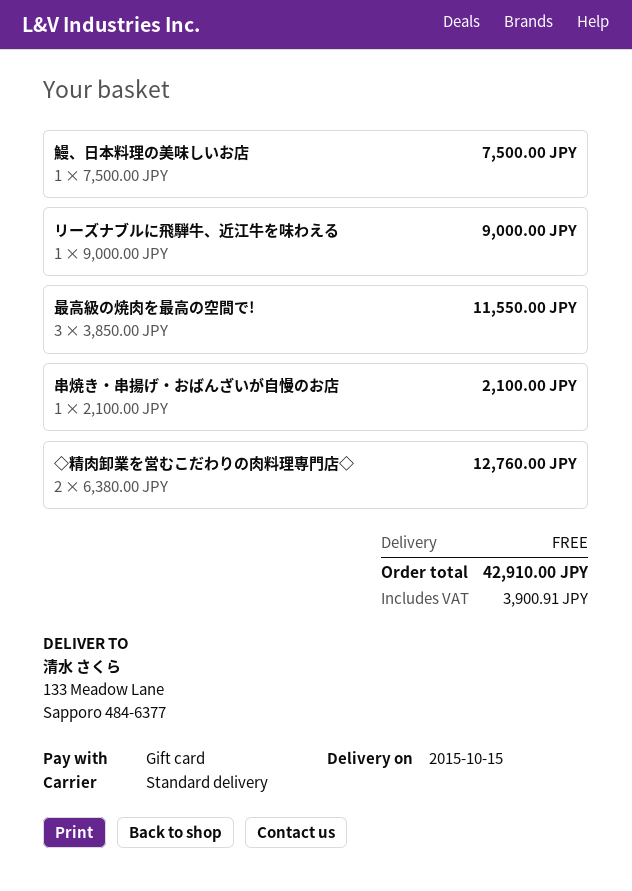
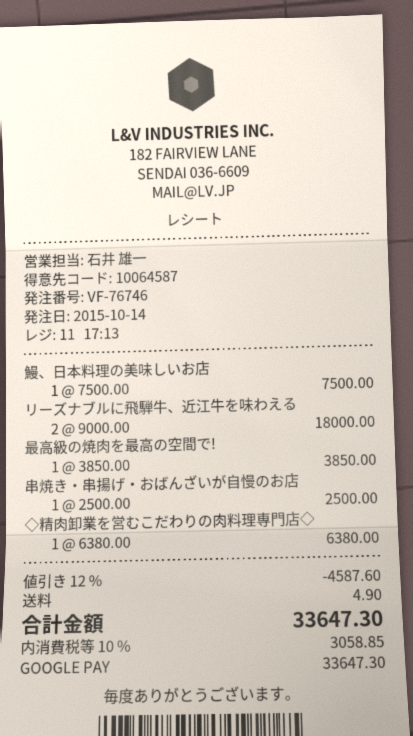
payment method: gift card -> Google Pay
リーズナブルに飛騨牛、近江牛を味わえる: 1 x 9000.00 = 9000.00 -> 2 x 9000.00 = 18000.00
最高級の焼肉を最高の空間で!: 3 x 3850.00 = 11550.00 -> 1 x 3850.00 = 3850.00
串焼き・串揚げ・おばんざいが自慢のお店: 1 x 2100.00 = 2100.00 -> 1 x 2500.00 = 2500.00
◇精肉卸業を営むこだわりの肉料理専門店◇: 2 x 6380.00 = 12760.00 -> 1 x 6380.00 = 6380.00
discount: none -> 12% = 4587.60
shipping: 0.00 -> 4.90
tax: 3900.91 -> 3058.85
total: 42910.00 -> 33647.30

